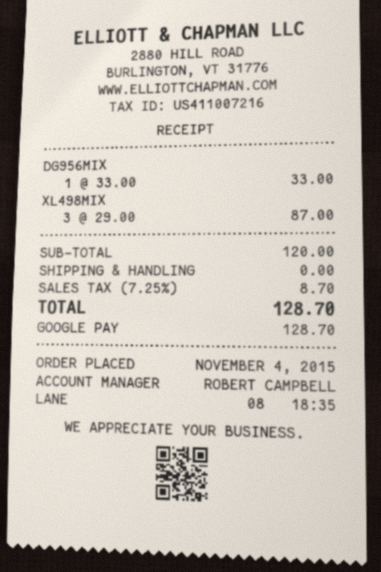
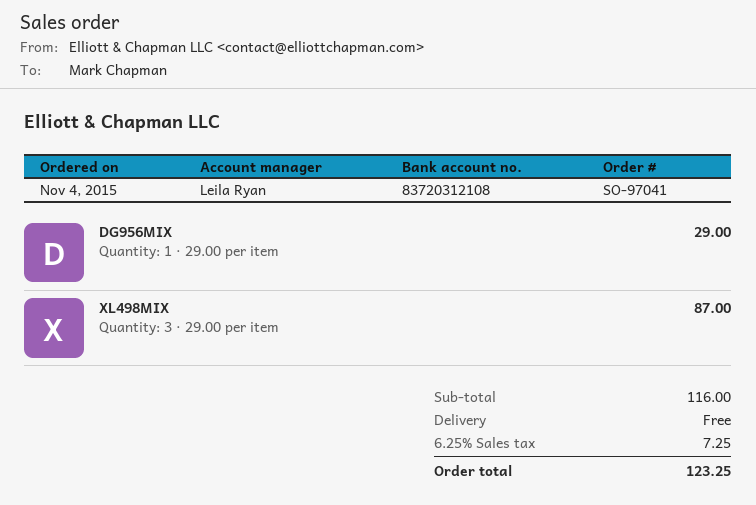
sales rep: ROBERT CAMPBELL -> Leila Ryan
DG956MIX: 1 x 33.00 = 33.00 -> 1 x 29.00 = 29.00
subtotal: 120.00 -> 116.00
tax: 7.25% = 8.70 -> 6.25% = 7.25
total: 128.70 -> 123.25

